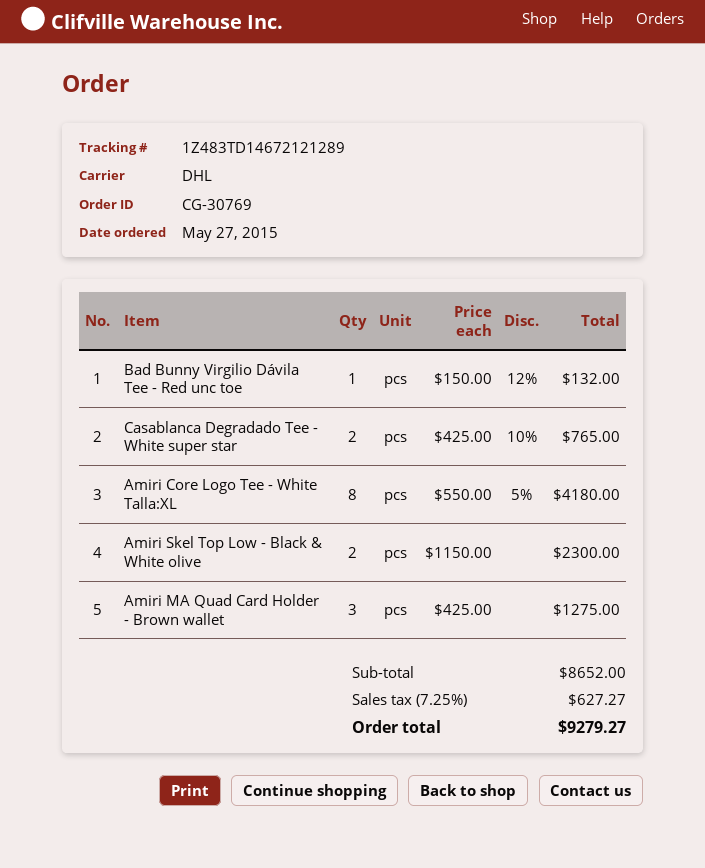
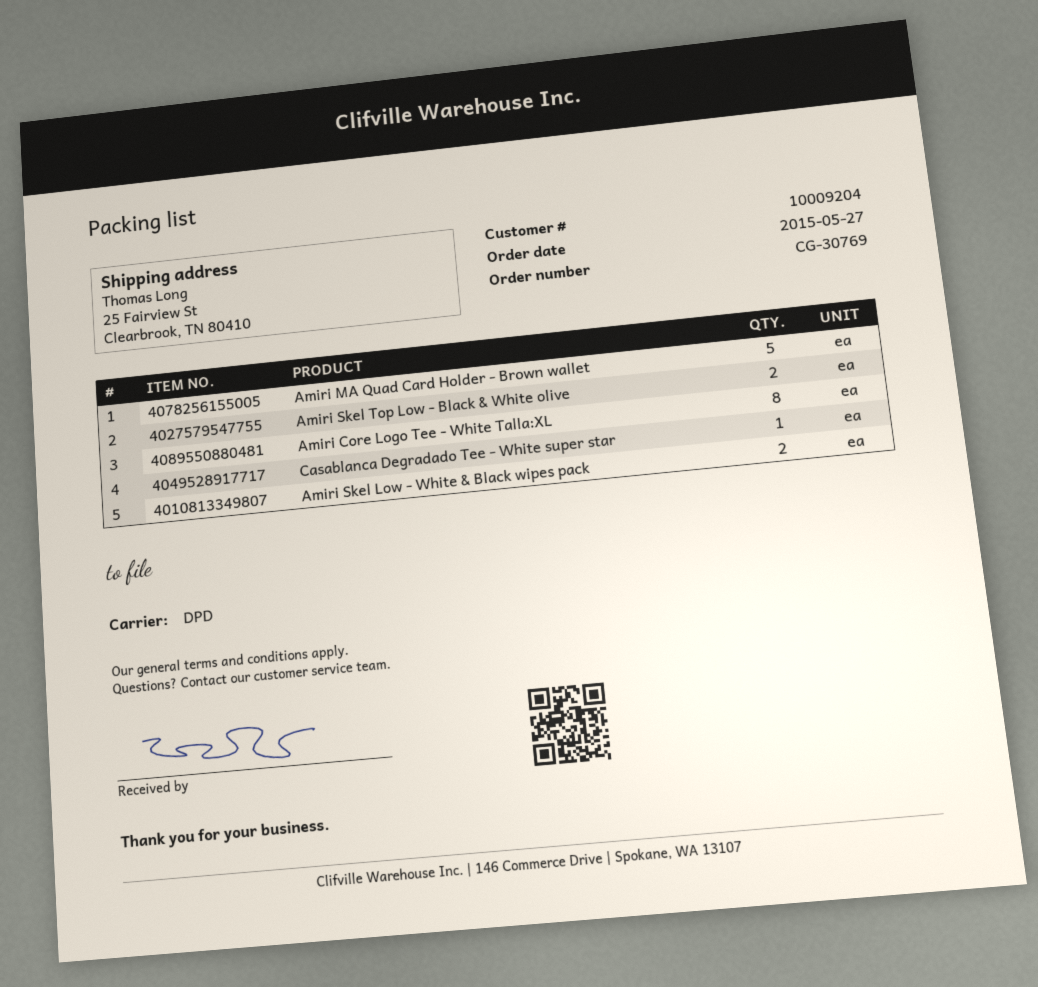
shipping method: DHL -> DPD
Bad Bunny Virgilio Dávila Tee - Red unc toe: 1 -> none
Casablanca Degradado Tee - White super star: 2 -> 1
Amiri MA Quad Card Holder - Brown wallet: 3 -> 5
Amiri Skel Low - White & Black wipes pack: none -> 2

